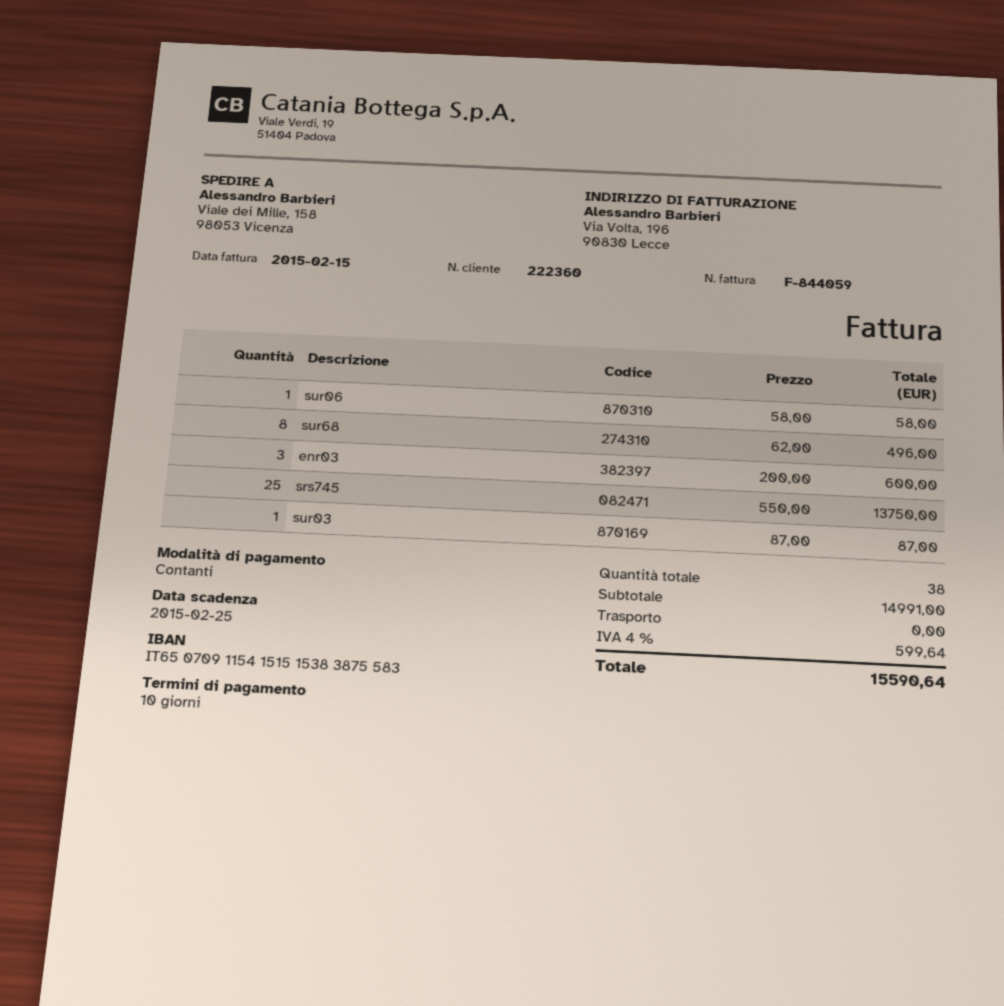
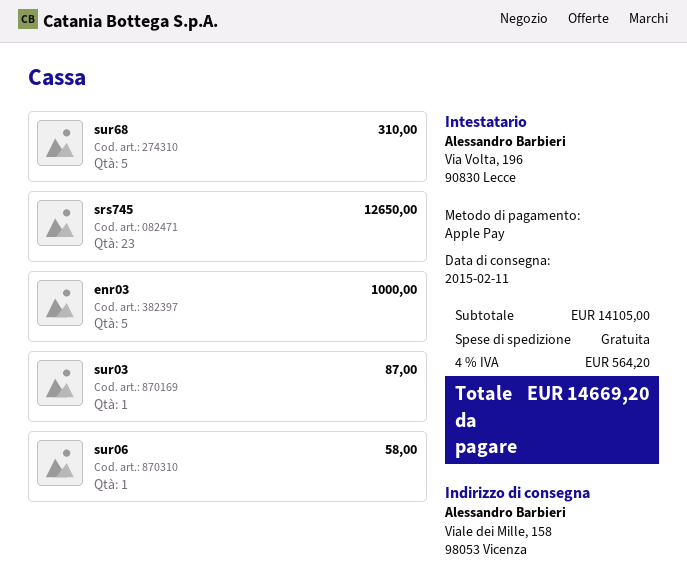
payment method: cash -> Apple Pay
sur68: 8 for 496.00 -> 5 for 310.00
enr03: 3 for 600.00 -> 5 for 1000.00
srs745: 25 for 13750.00 -> 23 for 12650.00
subtotal: 14991.00 -> 14105.00
tax: 4% = 599.64 -> 4% = 564.20
total: 15590.64 -> 14669.20

